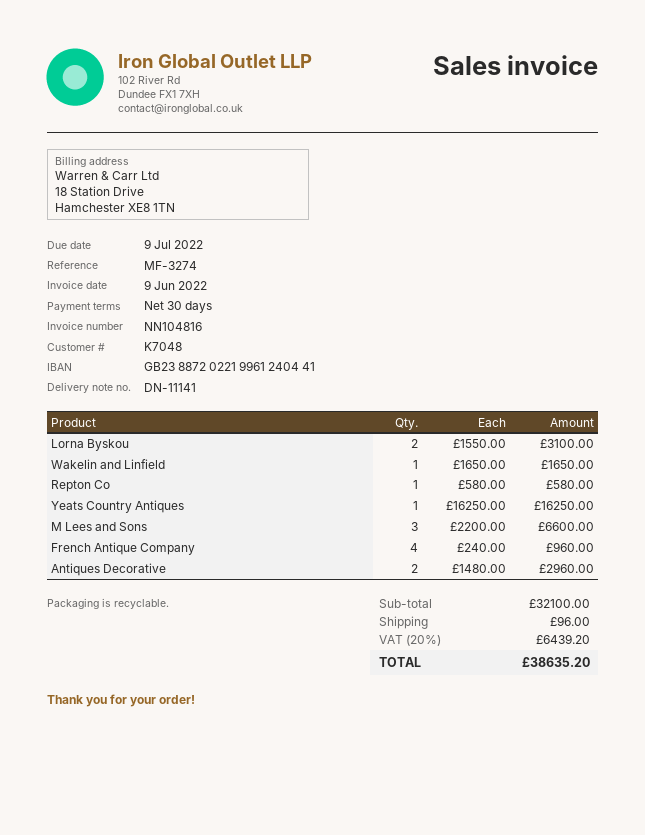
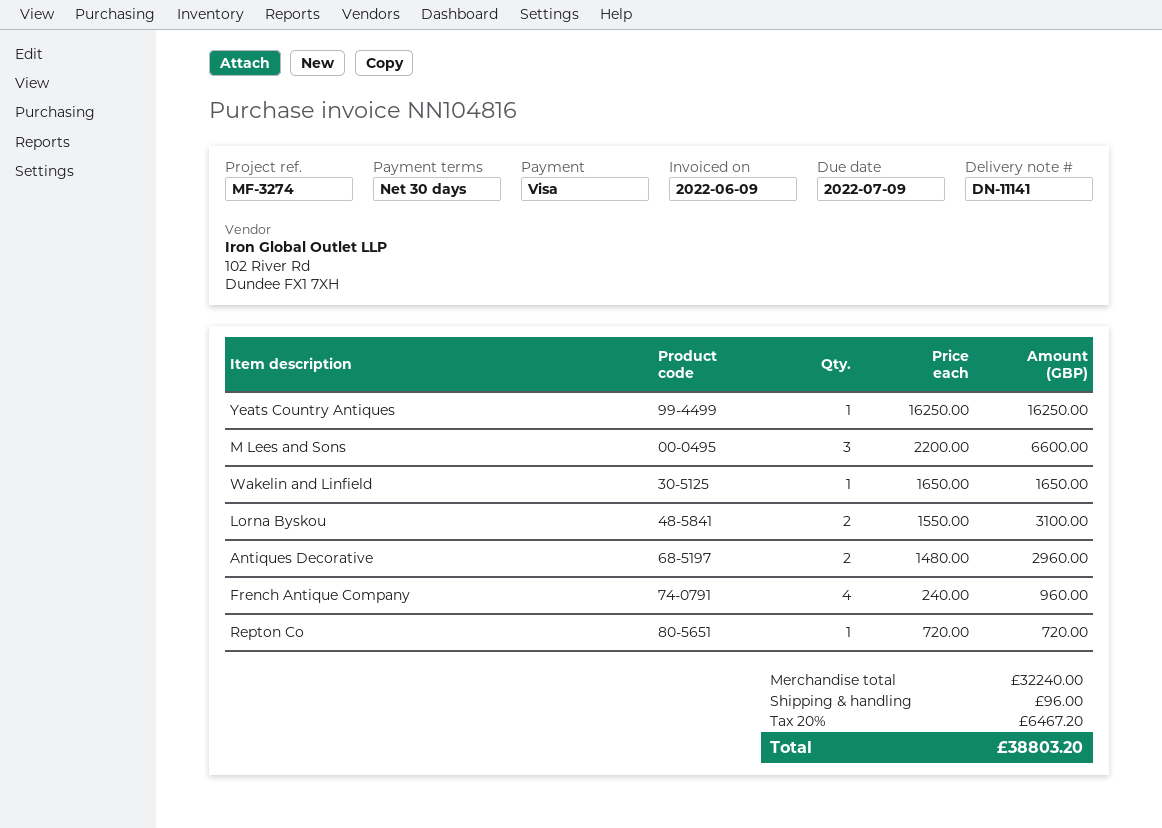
Repton Co: 1 x 580.00 = 580.00 -> 1 x 720.00 = 720.00
subtotal: 32100.00 -> 32240.00
tax: 20% = 6439.20 -> 20% = 6467.20
total: 38635.20 -> 38803.20

